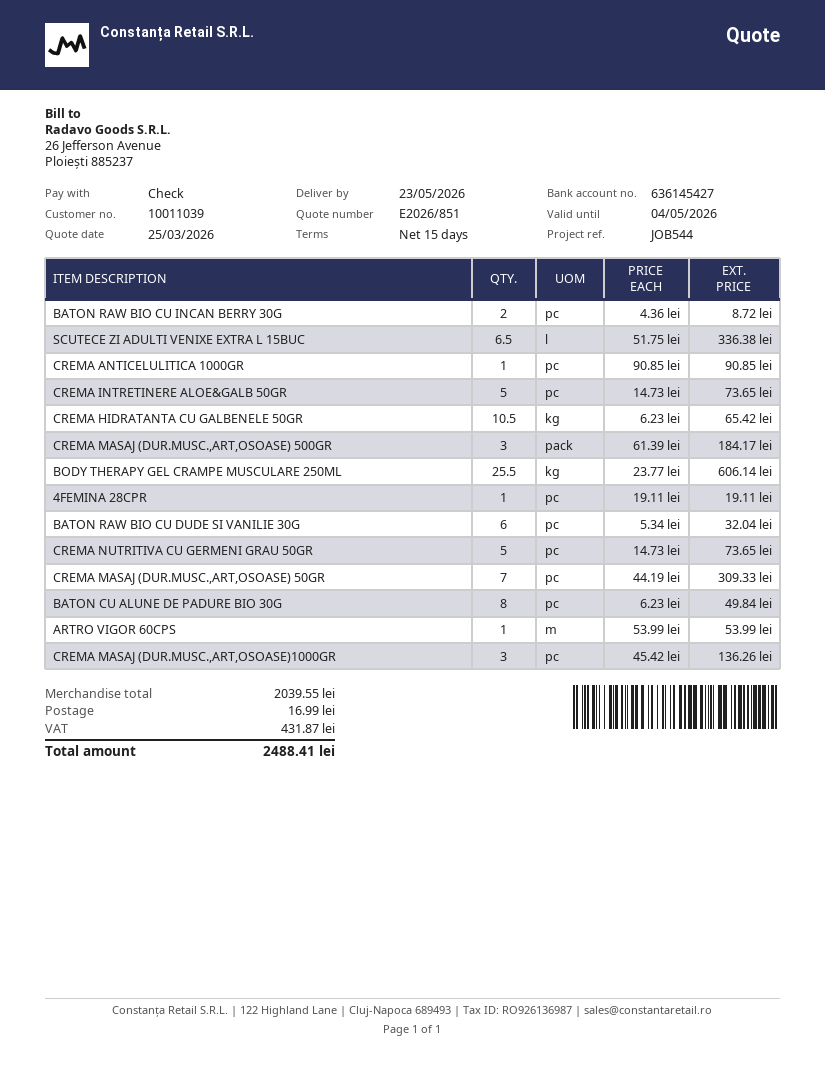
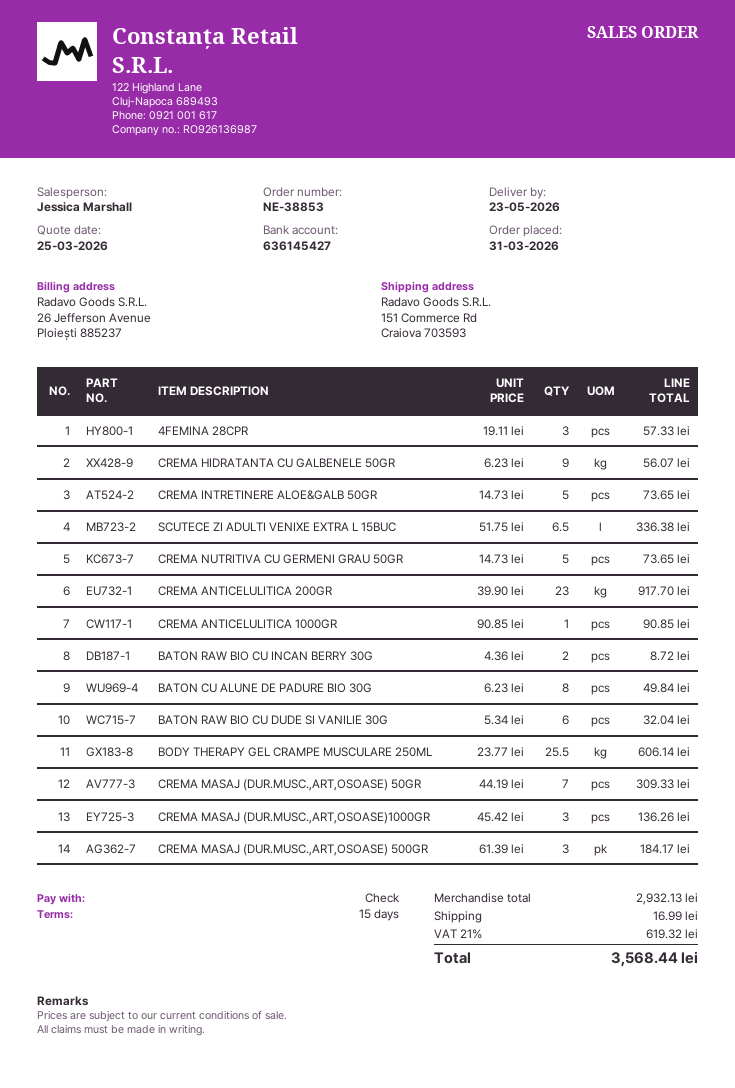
CREMA HIDRATANTA CU GALBENELE 50GR: 10.5 x 6.23 = 65.42 -> 9 x 6.23 = 56.07
4FEMINA 28CPR: 1 x 19.11 = 19.11 -> 3 x 19.11 = 57.33
ARTRO VIGOR 60CPS: 1 x 53.99 = 53.99 -> none
CREMA ANTICELULITICA 200GR: none -> 23 x 39.90 = 917.70
subtotal: 2039.55 -> 2932.13
tax: 431.87 -> 619.32
total: 2488.41 -> 3568.44

